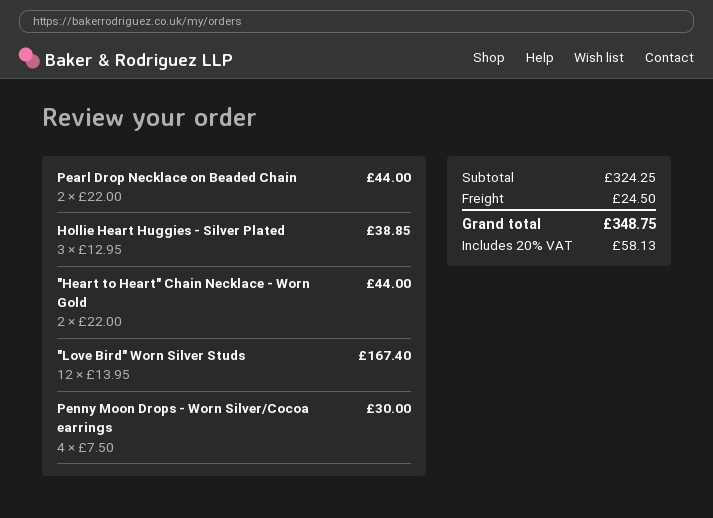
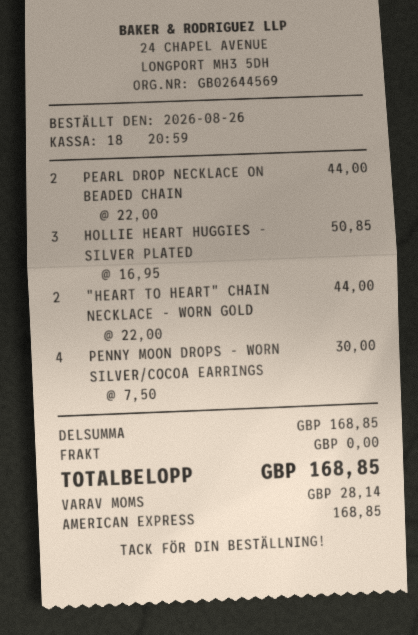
Hollie Heart Huggies - Silver Plated: 3 x 12.95 = 38.85 -> 3 x 16.95 = 50.85
"Love Bird" Worn Silver Studs: 12 x 13.95 = 167.40 -> none
subtotal: 324.25 -> 168.85
shipping: 24.50 -> 0.00
tax: 58.13 -> 28.14
total: 348.75 -> 168.85

